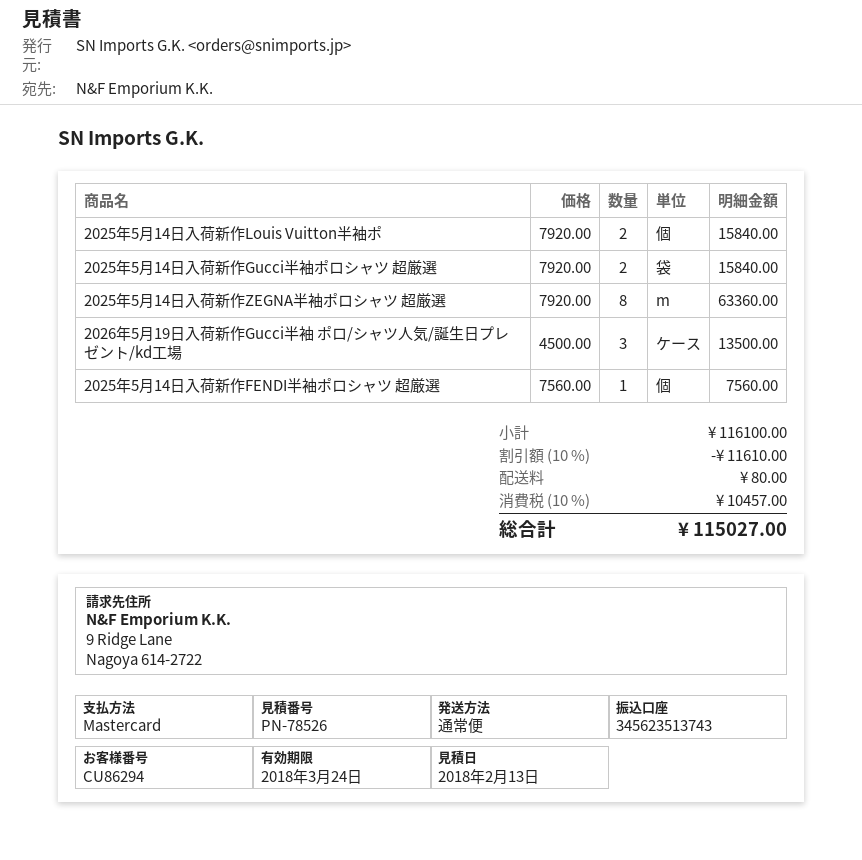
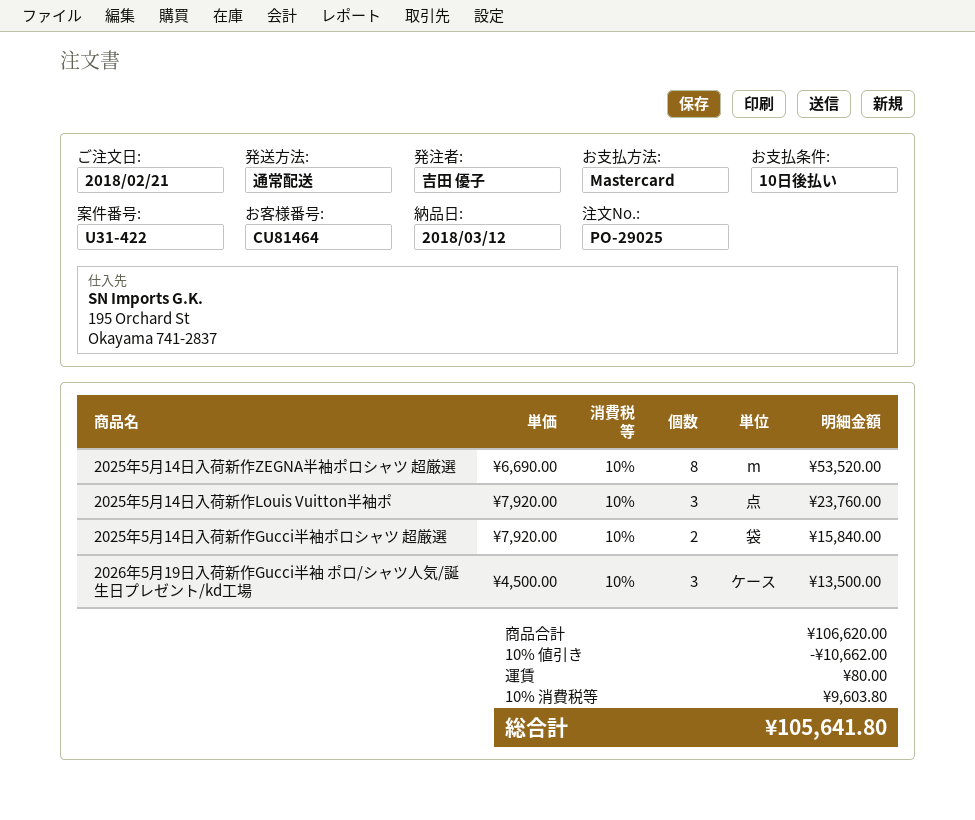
customer number: CU86294 -> CU81464
2025年5月14日入荷新作Louis Vuitton半袖ポ: 2 x 7920.00 = 15840.00 -> 3 x 7920.00 = 23760.00
2025年5月14日入荷新作ZEGNA半袖ポロシャツ 超厳選: 8 x 7920.00 = 63360.00 -> 8 x 6690.00 = 53520.00
2025年5月14日入荷新作FENDI半袖ポロシャツ 超厳選: 1 x 7560.00 = 7560.00 -> none
subtotal: 116100.00 -> 106620.00
discount: 10% = 11610.00 -> 10% = 10662.00
tax: 10% = 10457.00 -> 10% = 9603.80
total: 115027.00 -> 105641.80

